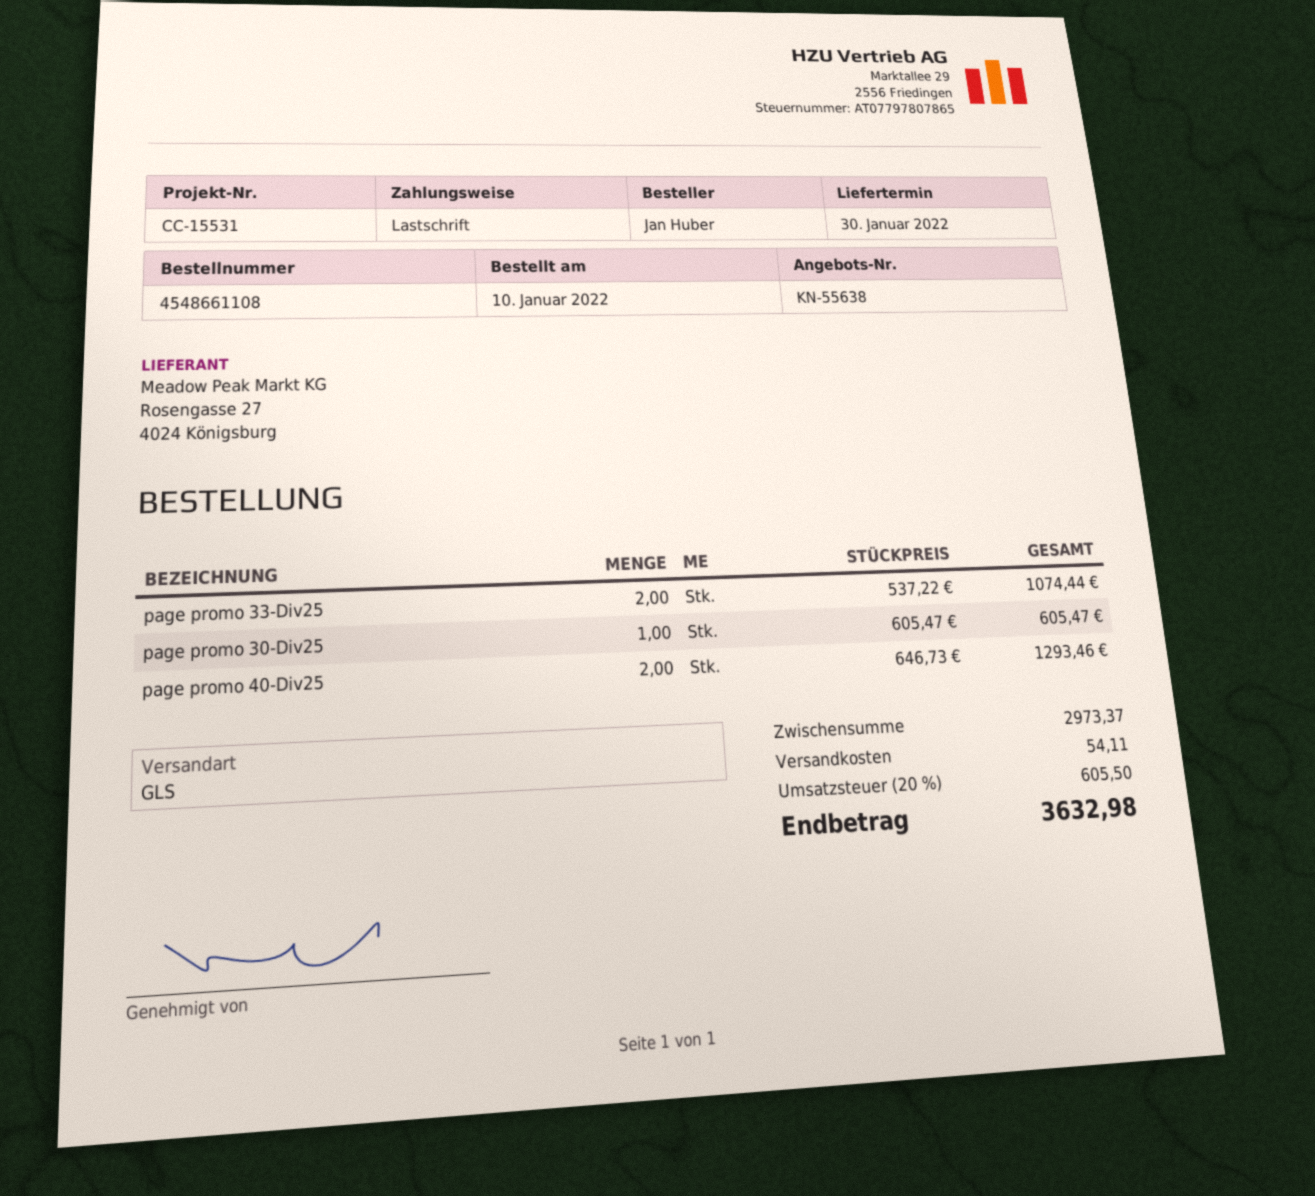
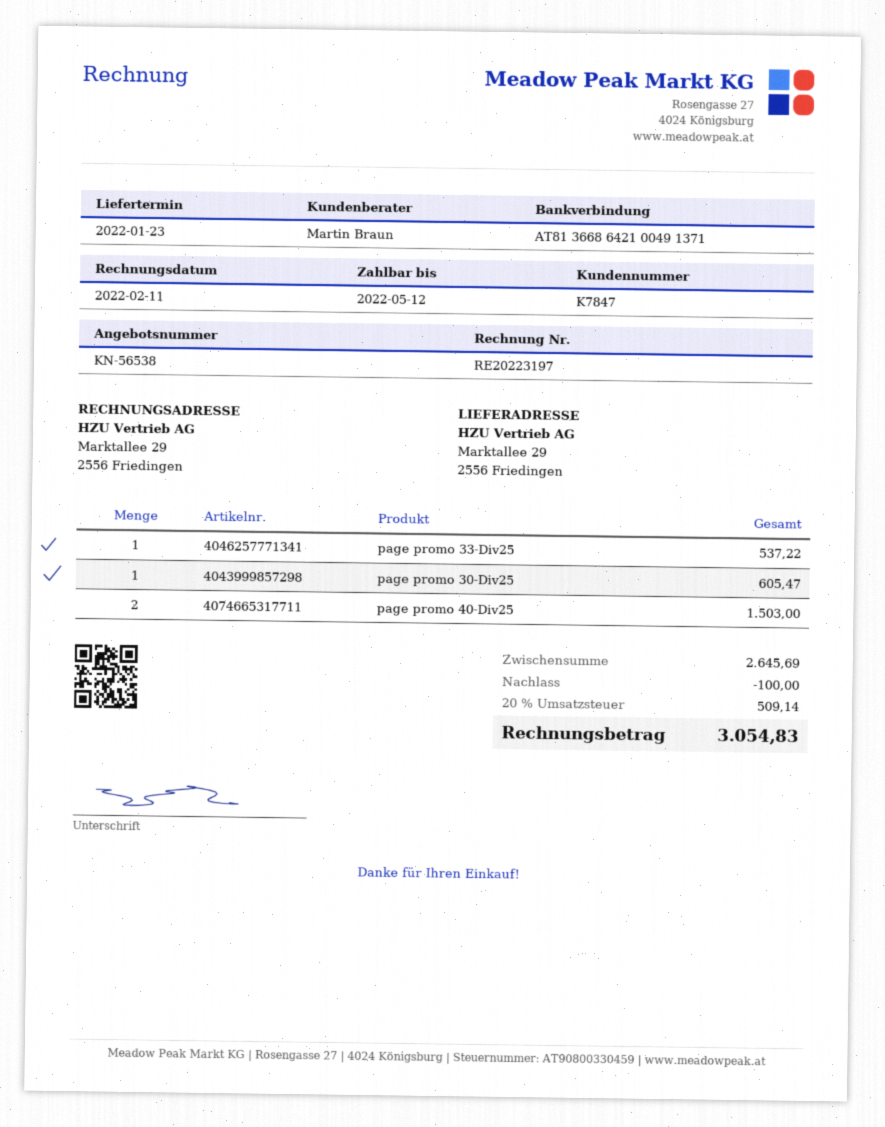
quote number: KN-55638 -> KN-56538
delivery date: 2022-01-30 -> 2022-01-23
page promo 33-Div25: 2 for 1074.44 -> 1 for 537.22
page promo 40-Div25: 2 for 1293.46 -> 2 for 1503.00
subtotal: 2973.37 -> 2645.69
discount: none -> 100.00
shipping: 54.11 -> none
tax: 20% = 605.50 -> 20% = 509.14
total: 3632.98 -> 3054.83

